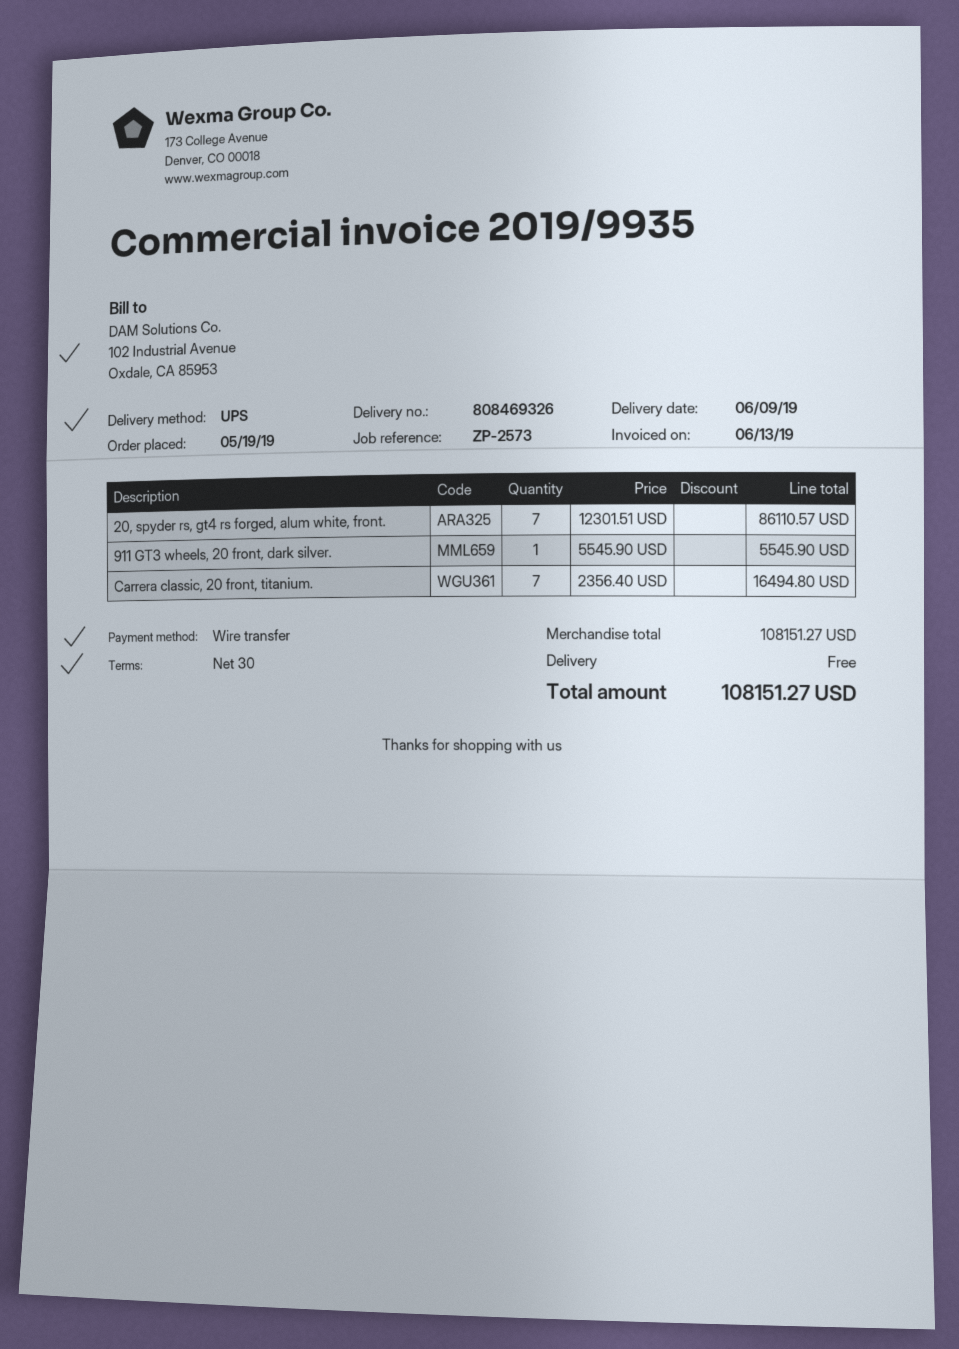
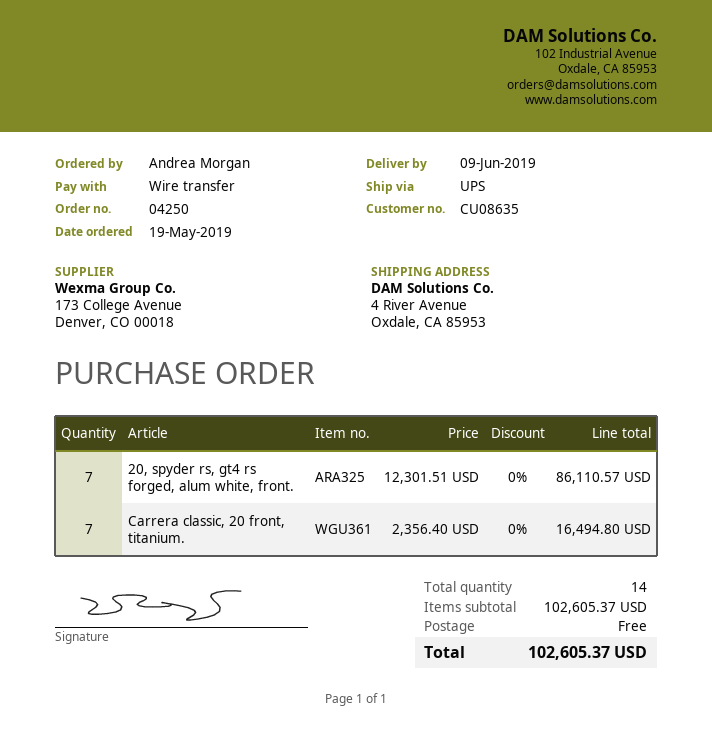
911 GT3 wheels, 20 front, dark silver.: 1 x 5545.90 = 5545.90 -> none
subtotal: 108151.27 -> 102605.37
total: 108151.27 -> 102605.37

